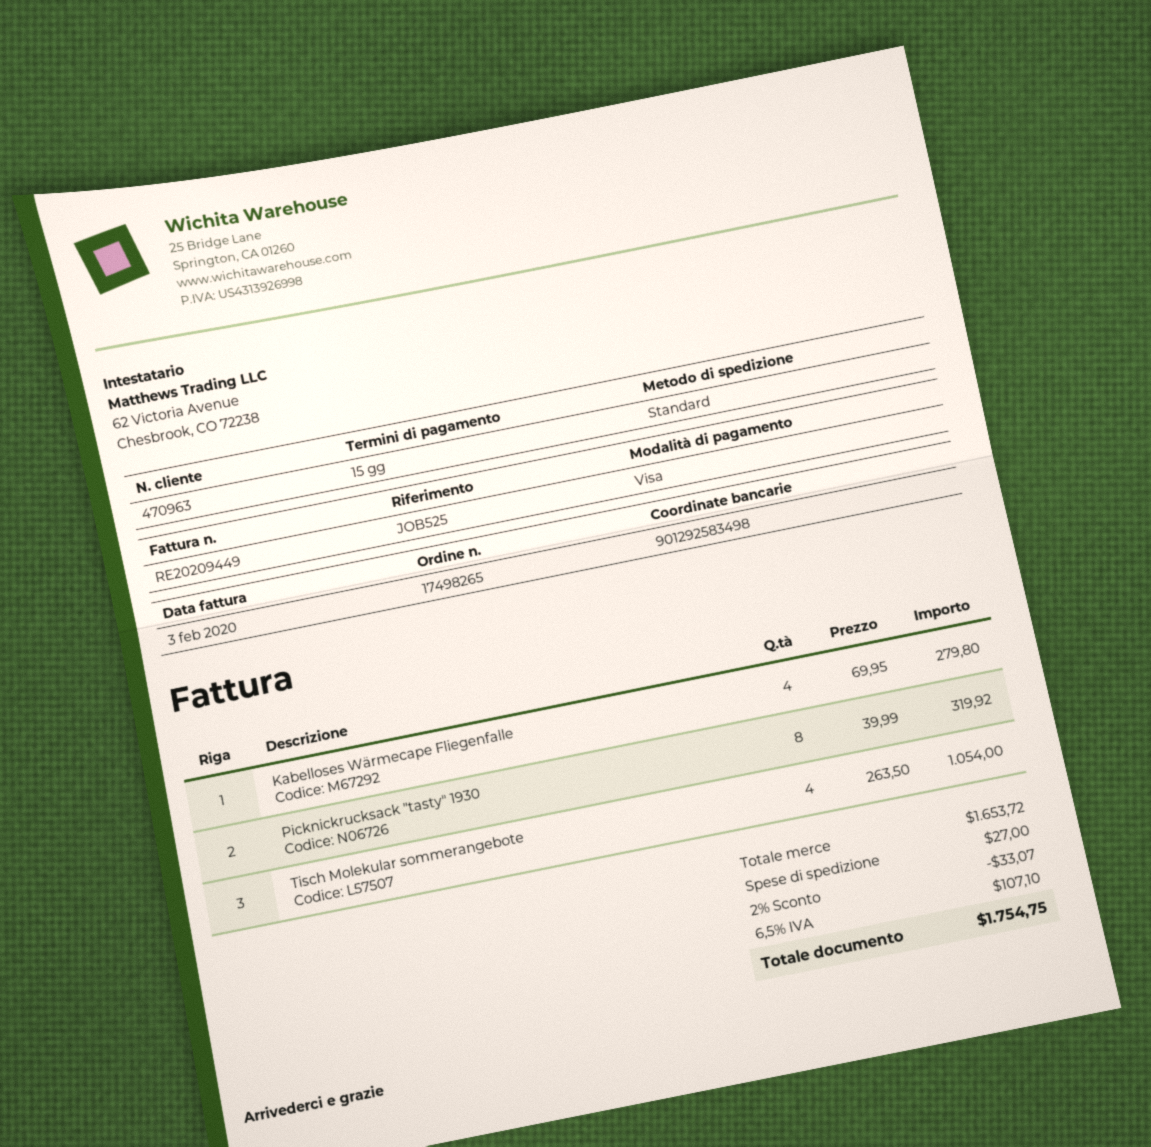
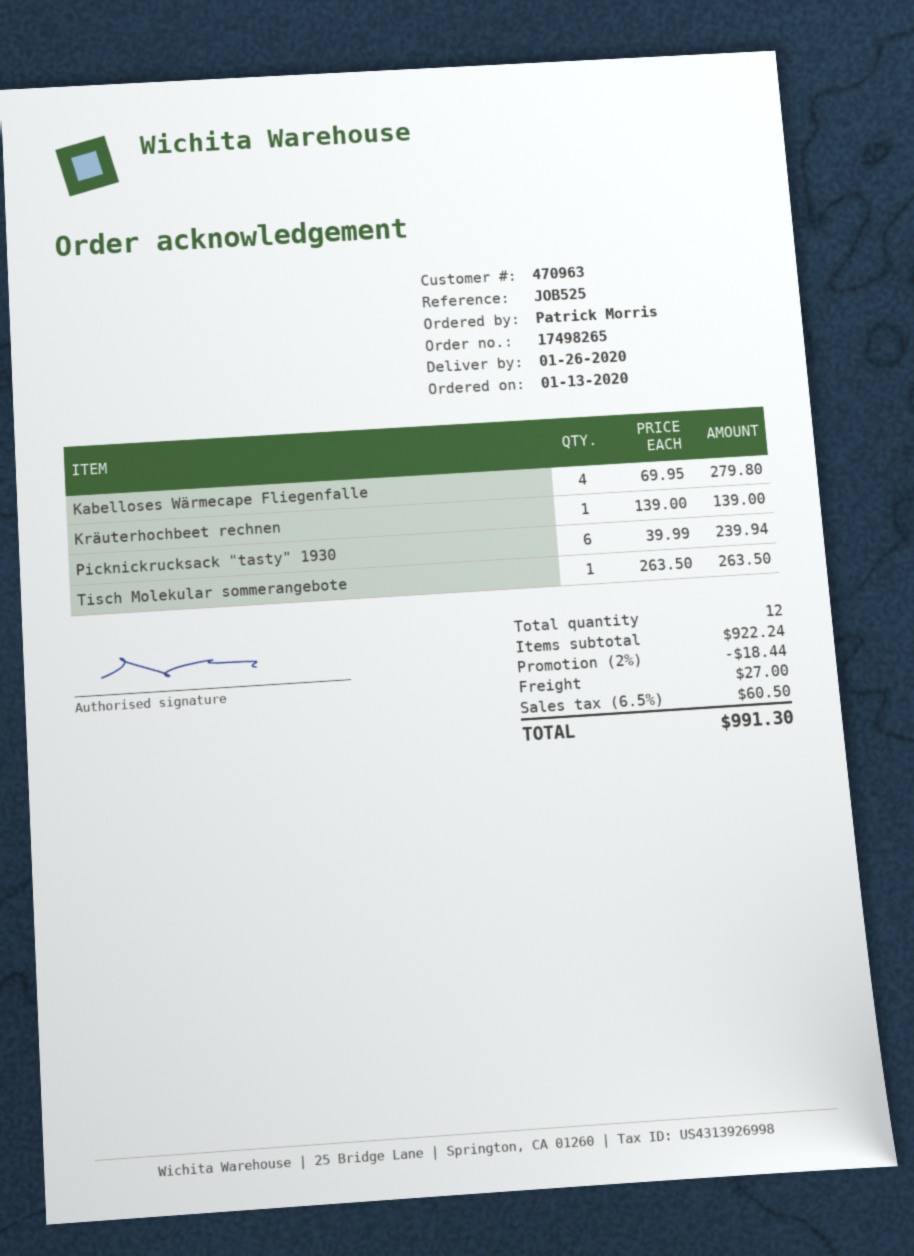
Picknickrucksack "tasty" 1930: 8 x 39.99 = 319.92 -> 6 x 39.99 = 239.94
Tisch Molekular sommerangebote: 4 x 263.50 = 1054.00 -> 1 x 263.50 = 263.50
Kräuterhochbeet rechnen: none -> 1 x 139.00 = 139.00
subtotal: 1653.72 -> 922.24
discount: 2% = 33.07 -> 2% = 18.44
tax: 6.5% = 107.10 -> 6.5% = 60.50
total: 1754.75 -> 991.30

